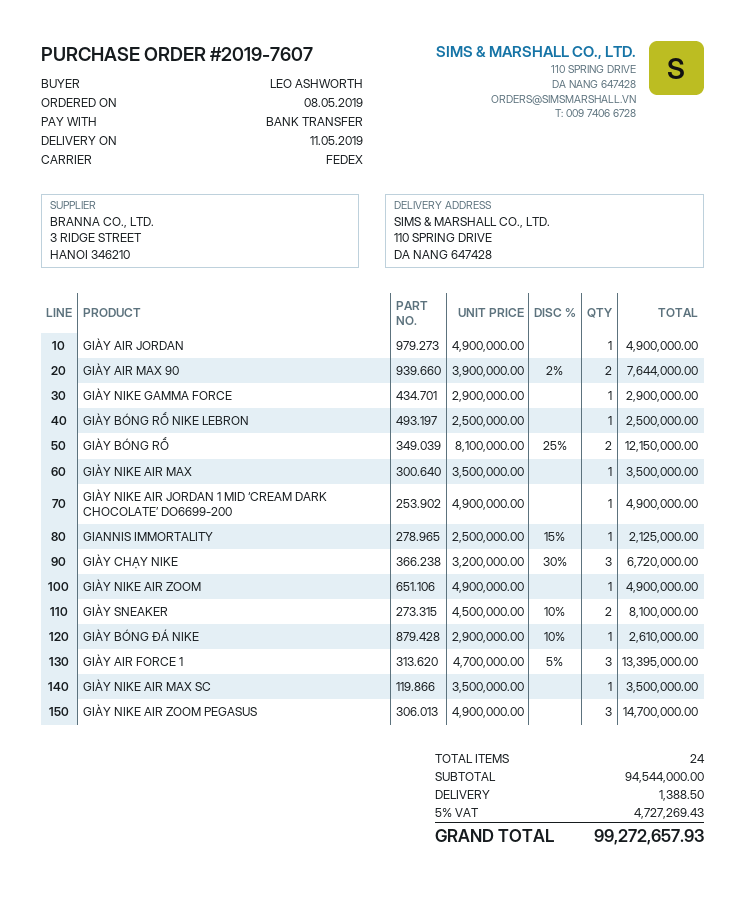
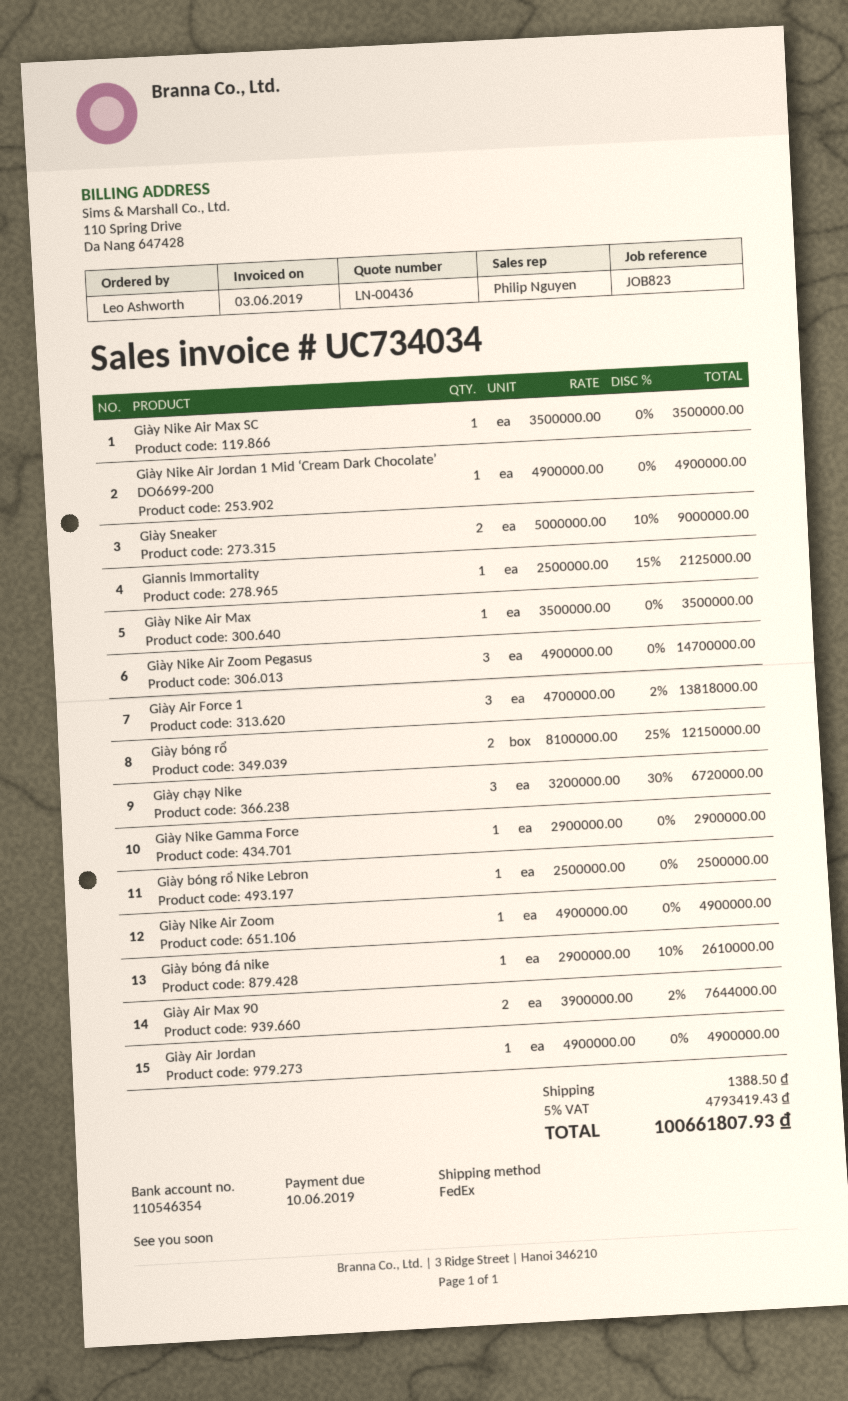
GIÀY SNEAKER: 2 x 4500000.00 - 10% = 8100000.00 -> 2 x 5000000.00 - 10% = 9000000.00
GIÀY AIR FORCE 1: 3 x 4700000.00 - 5% = 13395000.00 -> 3 x 4700000.00 - 2% = 13818000.00
tax: 5% = 4727269.43 -> 5% = 4793419.43
total: 99272657.93 -> 100661807.93

